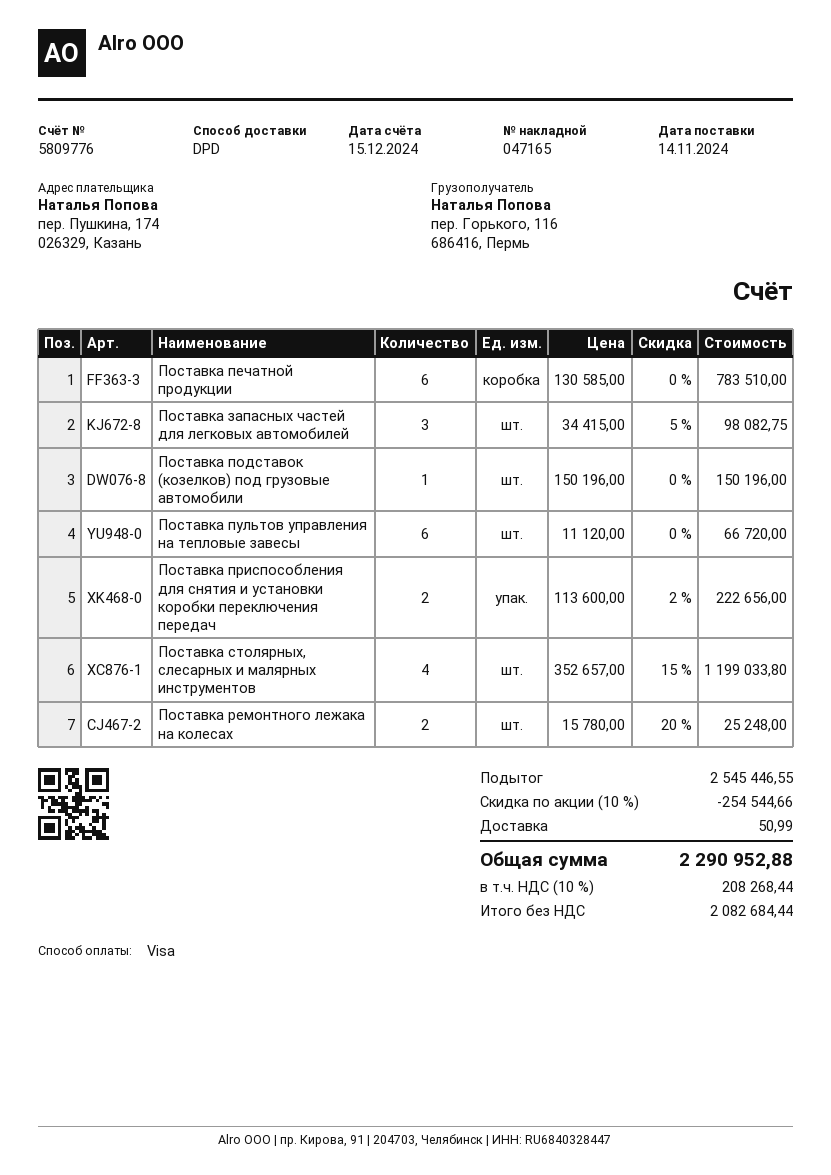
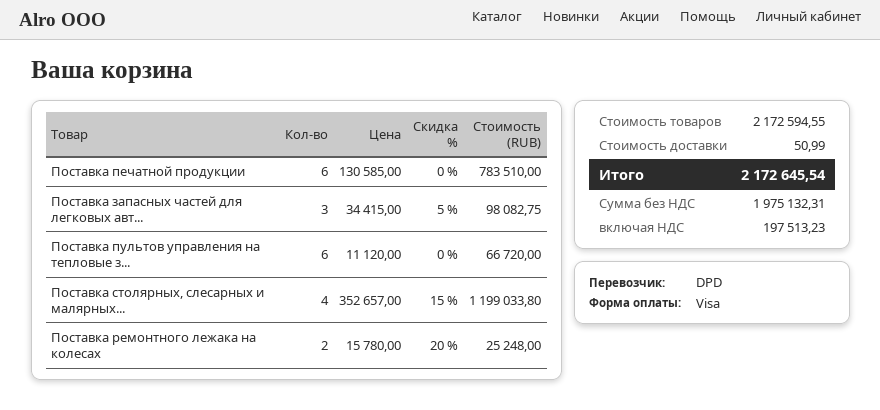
Поставка подставок (козелков) под грузовые автомобили: 1 x 150196.00 = 150196.00 -> none
Поставка приспособления для снятия и установки коробки переключения передач: 2 x 113600.00 - 2% = 222656.00 -> none
subtotal: 2545446.55 -> 2172594.55
discount: 10% = 254544.66 -> none
net: 2082684.44 -> 1975132.31
tax: 208268.44 -> 197513.23
total: 2290952.88 -> 2172645.54

